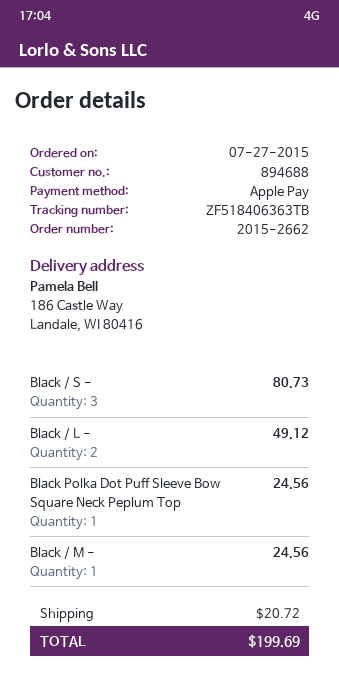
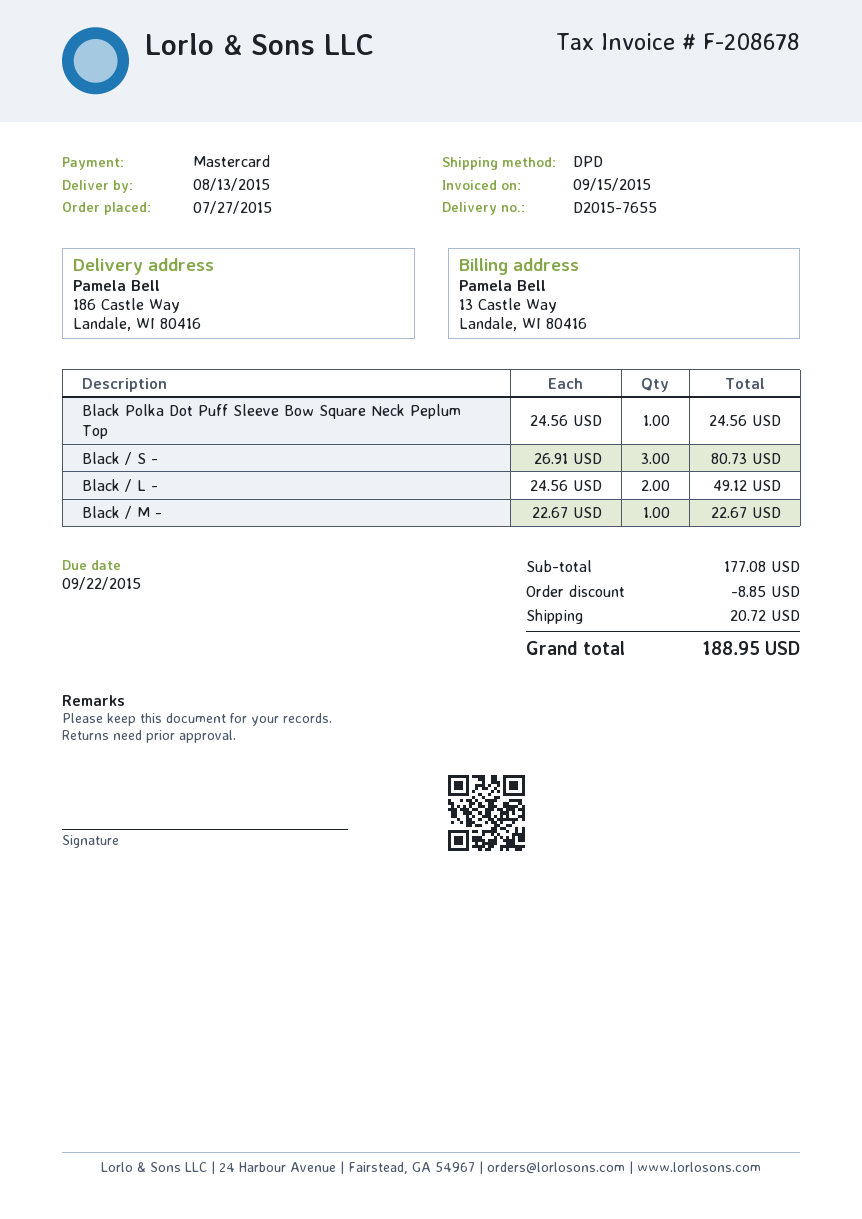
payment method: Apple Pay -> Mastercard
Black / M -: 1 for 24.56 -> 1 for 22.67
discount: none -> 8.85
total: 199.69 -> 188.95

